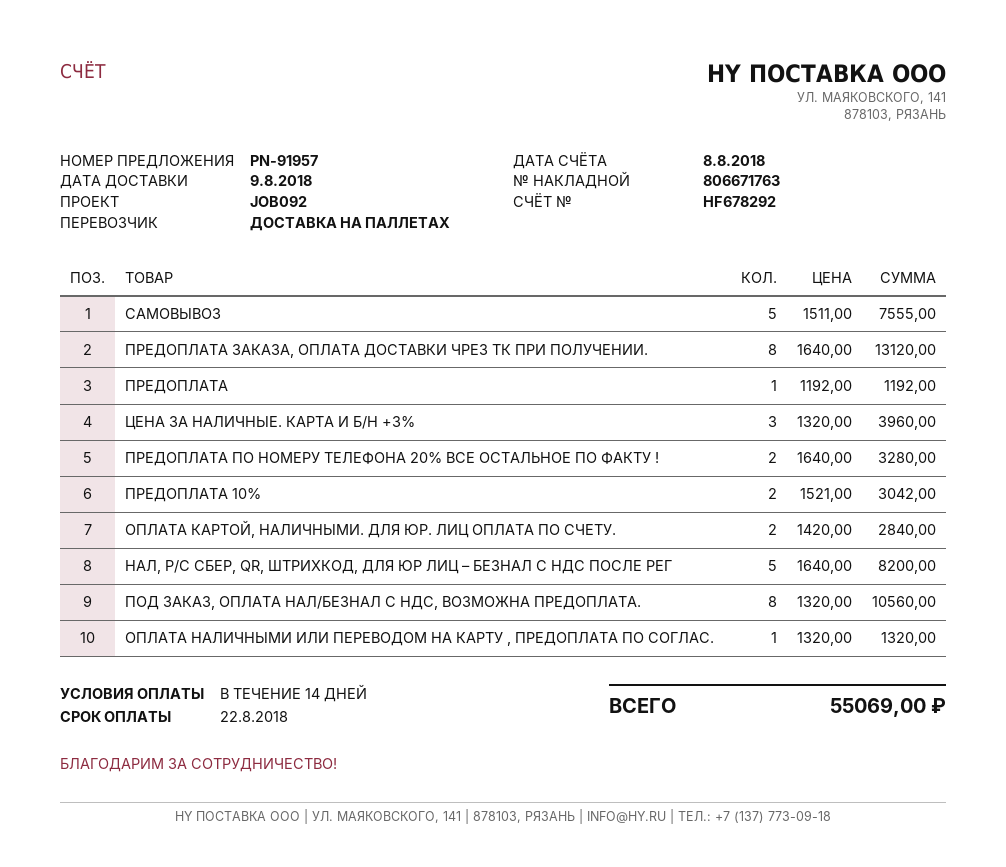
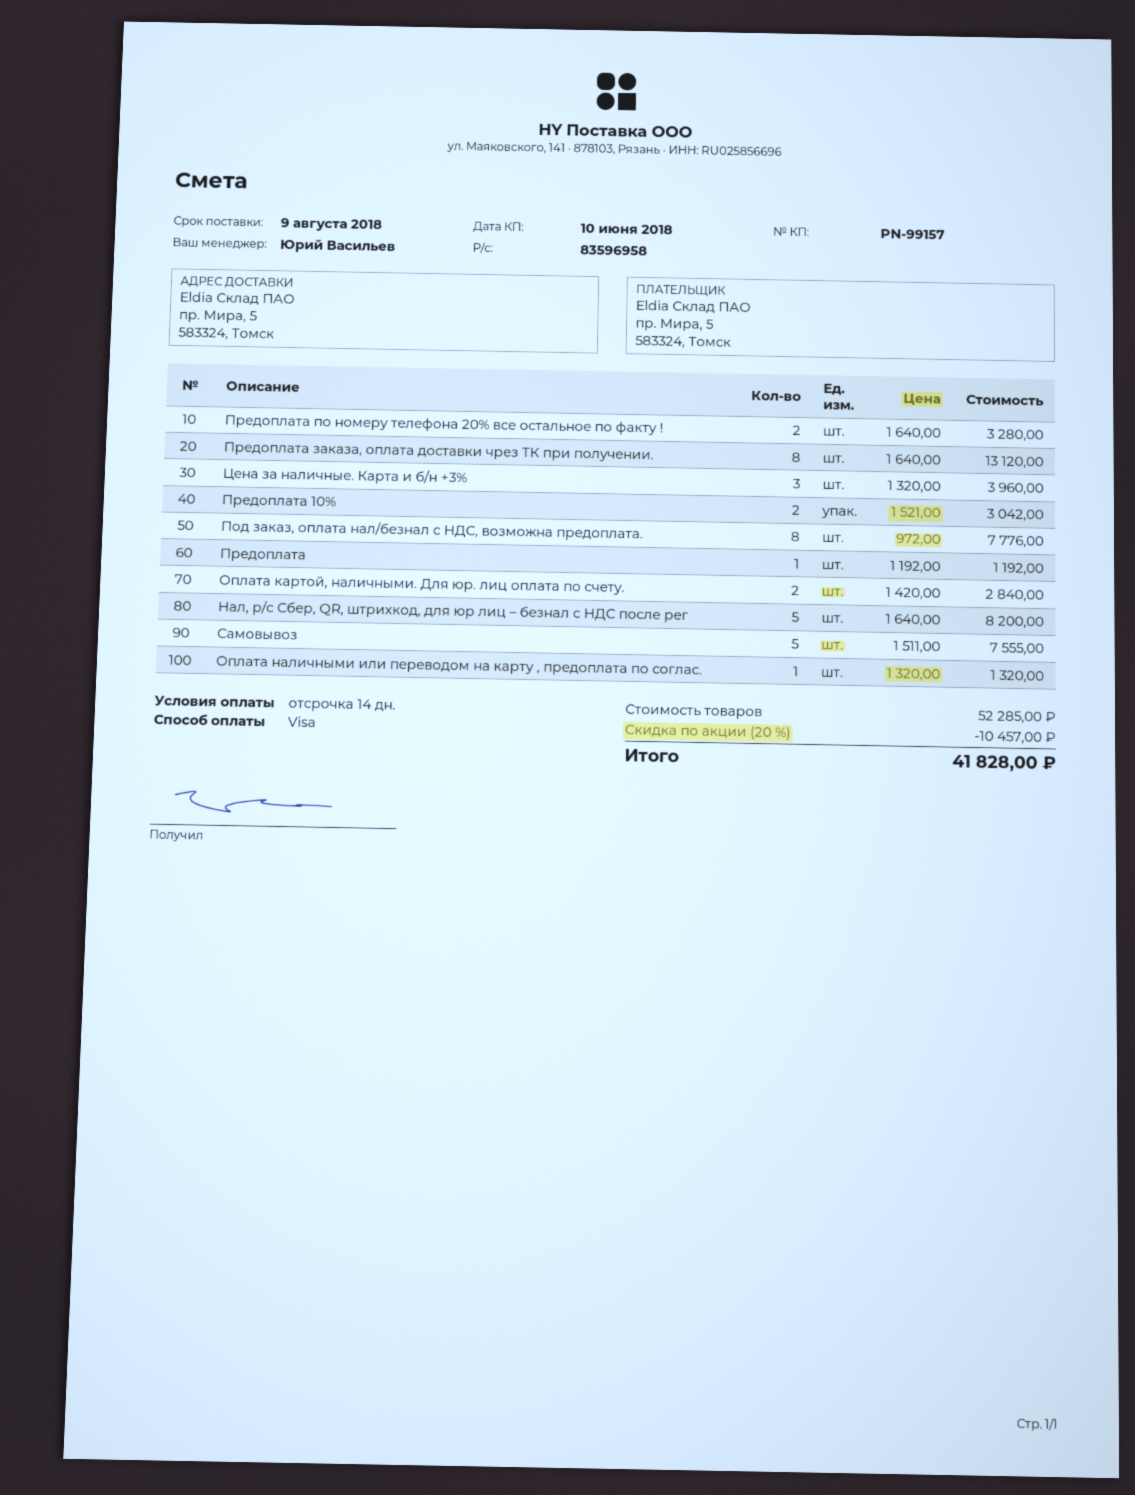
quote number: PN-91957 -> PN-99157
ПОД ЗАКАЗ, ОПЛАТА НАЛ/БЕЗНАЛ С НДС, ВОЗМОЖНА ПРЕДОПЛАТА.: 8 x 1320.00 = 10560.00 -> 8 x 972.00 = 7776.00
discount: none -> 20% = 10457.00
total: 55069.00 -> 41828.00

